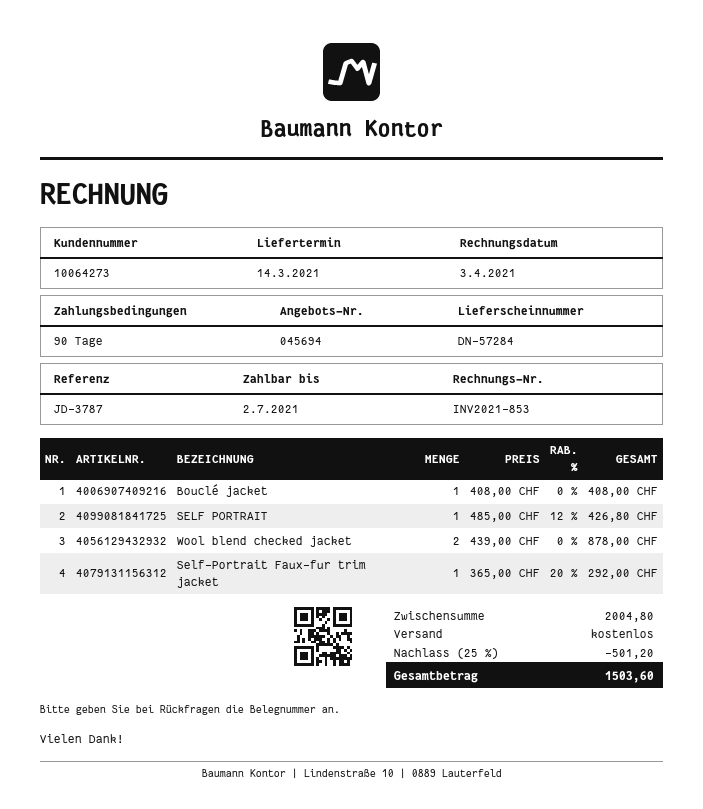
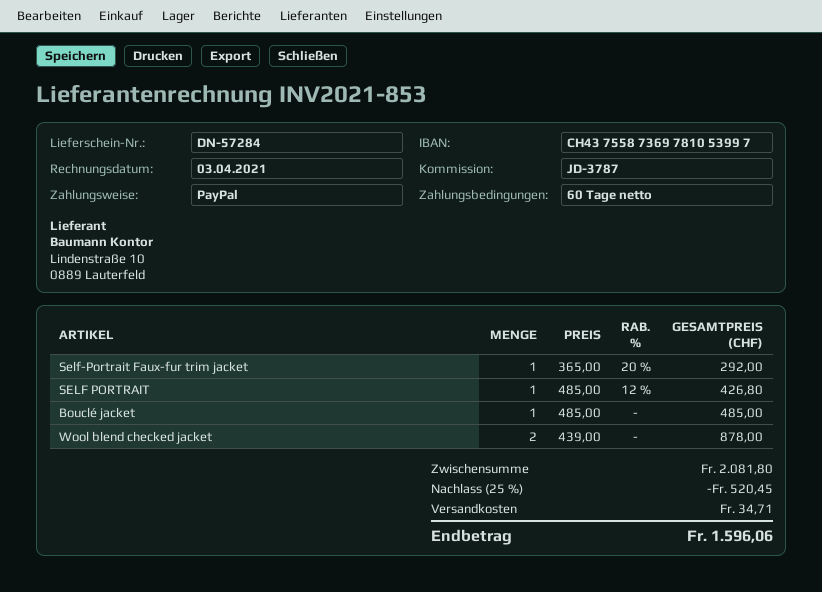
payment terms: 90 days -> 60 days
Bouclé jacket: 1 x 408.00 = 408.00 -> 1 x 485.00 = 485.00
subtotal: 2004.80 -> 2081.80
discount: 25% = 501.20 -> 25% = 520.45
shipping: 0.00 -> 34.71
total: 1503.60 -> 1596.06

